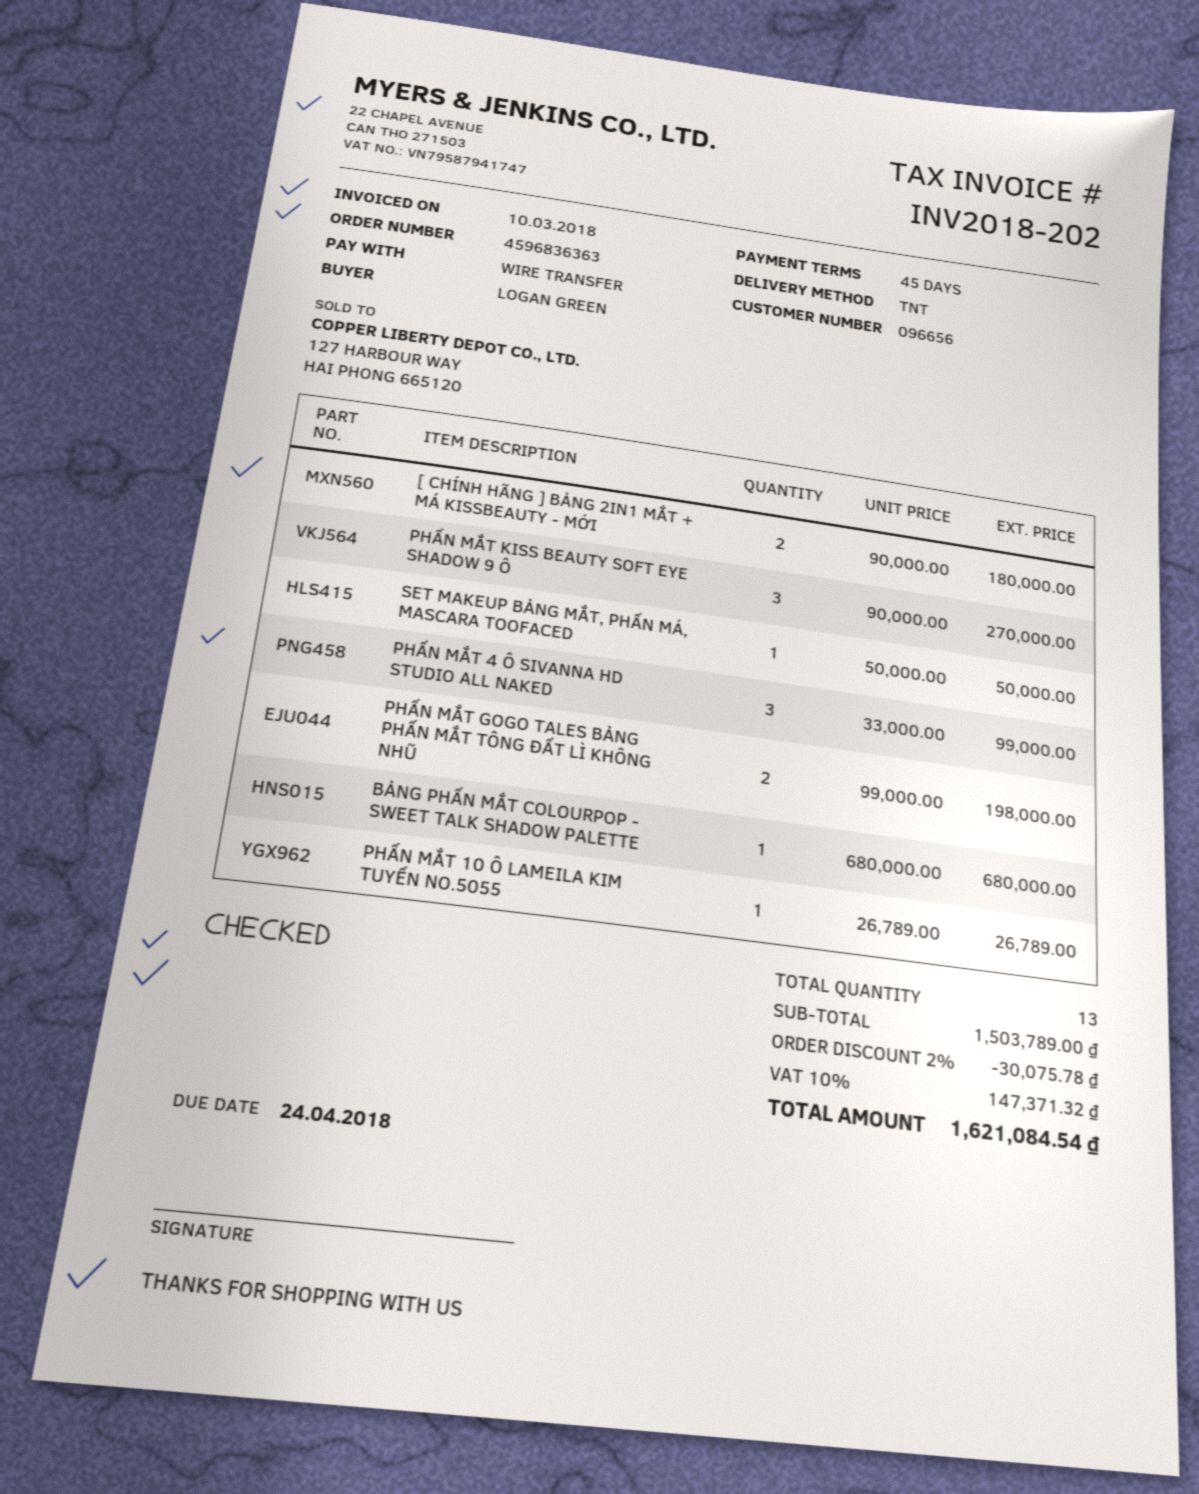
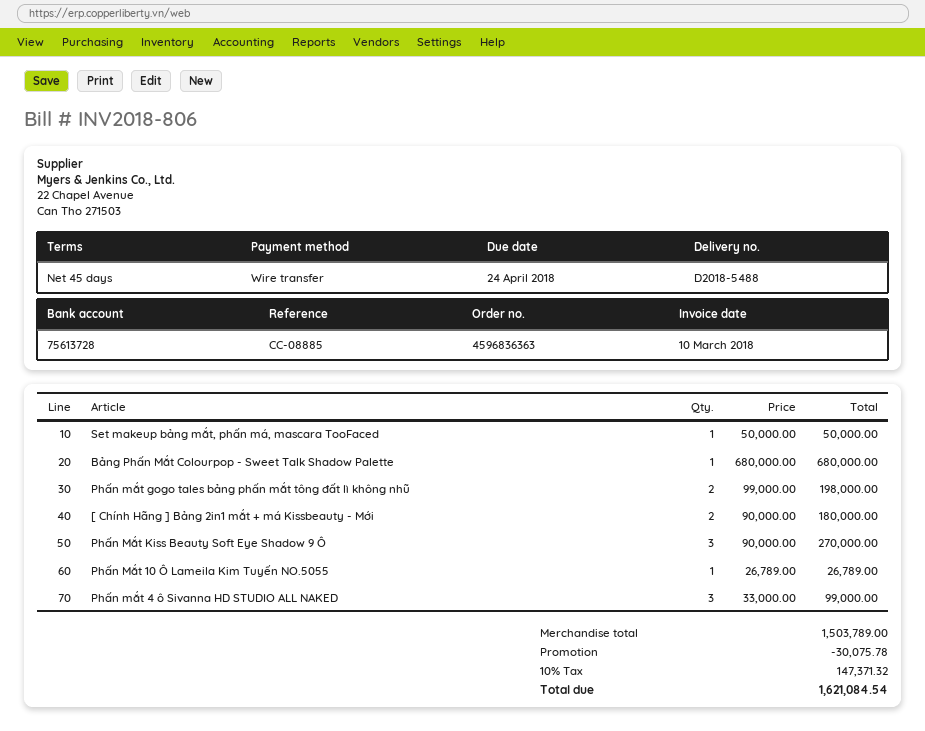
invoice number: INV2018-202 -> INV2018-806

